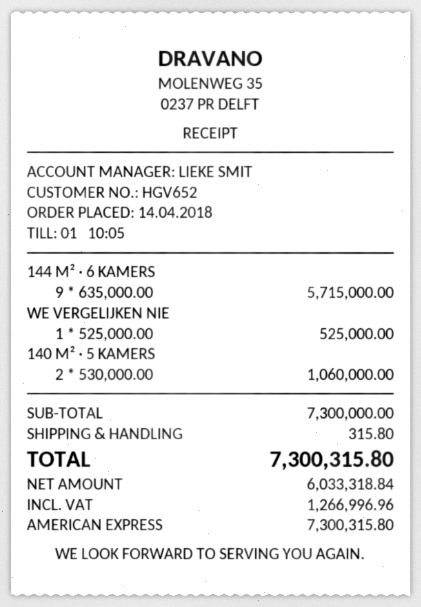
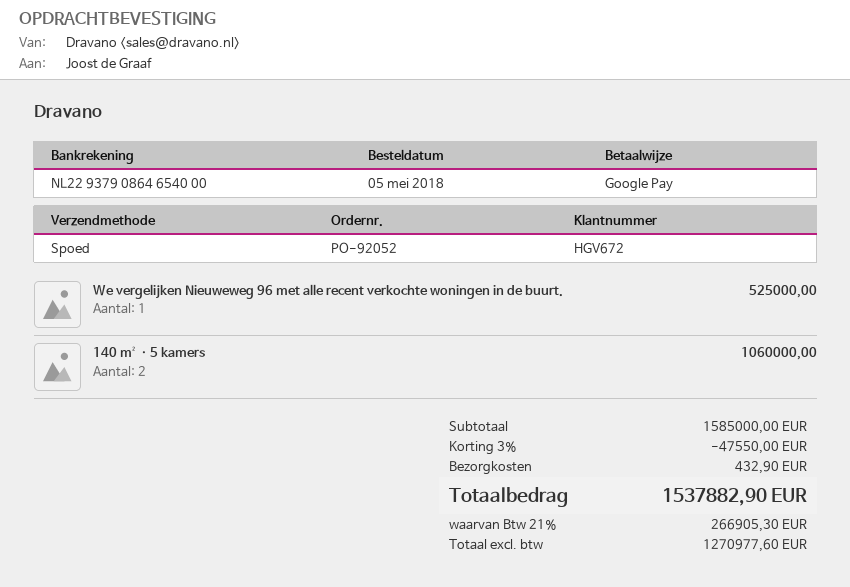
order date: 2018-04-14 -> 2018-05-05
customer number: HGV652 -> HGV672
payment method: American Express -> Google Pay
144 M² · 6 KAMERS: 9 for 5715000.00 -> none
subtotal: 7300000.00 -> 1585000.00
discount: none -> 3% = 47550.00
shipping: 315.80 -> 432.90
net: 6033318.84 -> 1270977.60
tax: 1266996.96 -> 266905.30
total: 7300315.80 -> 1537882.90

